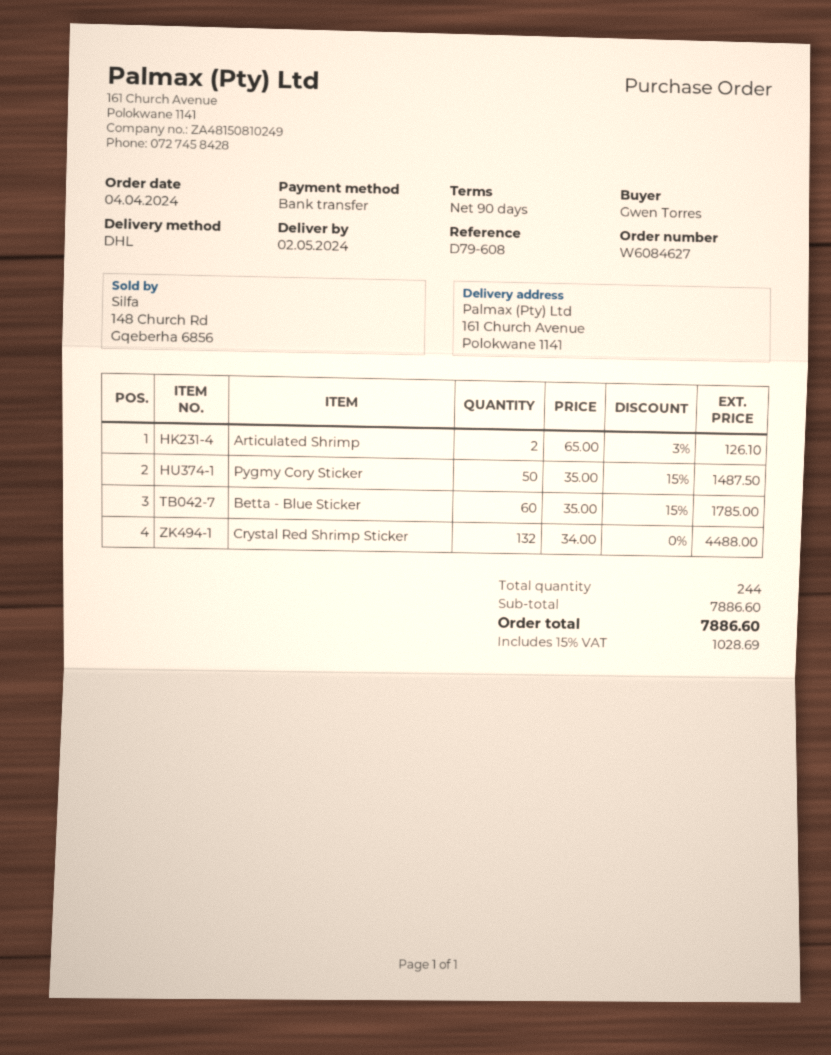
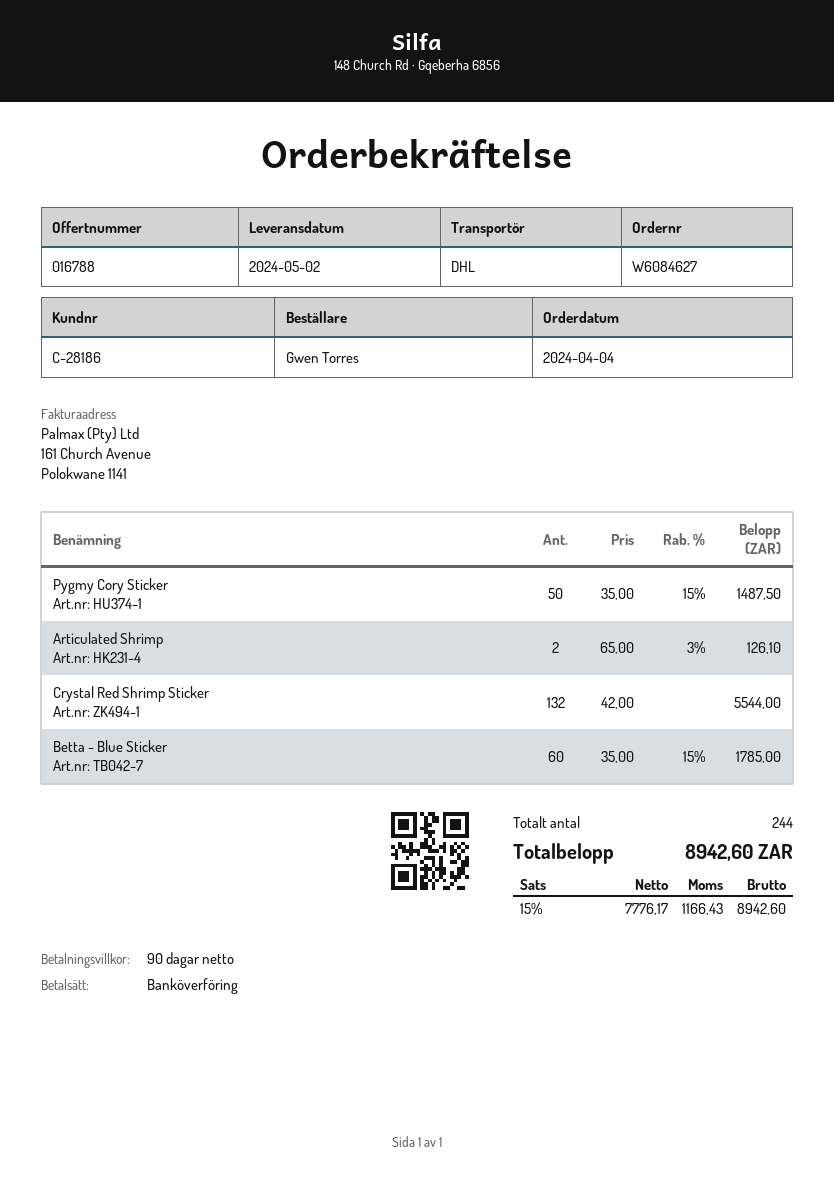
Crystal Red Shrimp Sticker: 132 x 34.00 = 4488.00 -> 132 x 42.00 = 5544.00
tax: 15% = 1028.69 -> 15% = 1166.43
total: 7886.60 -> 8942.60

